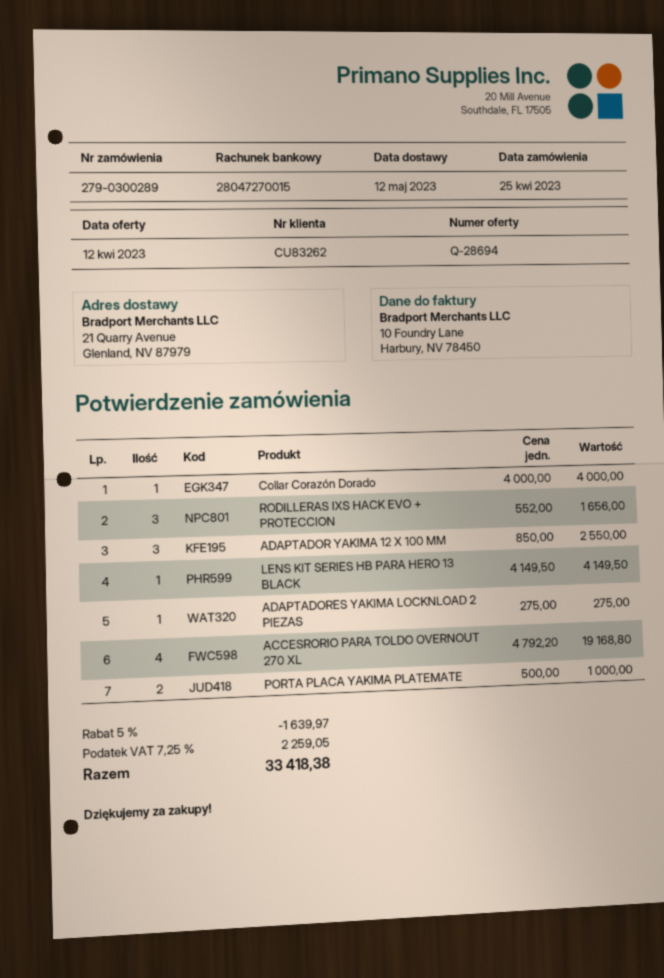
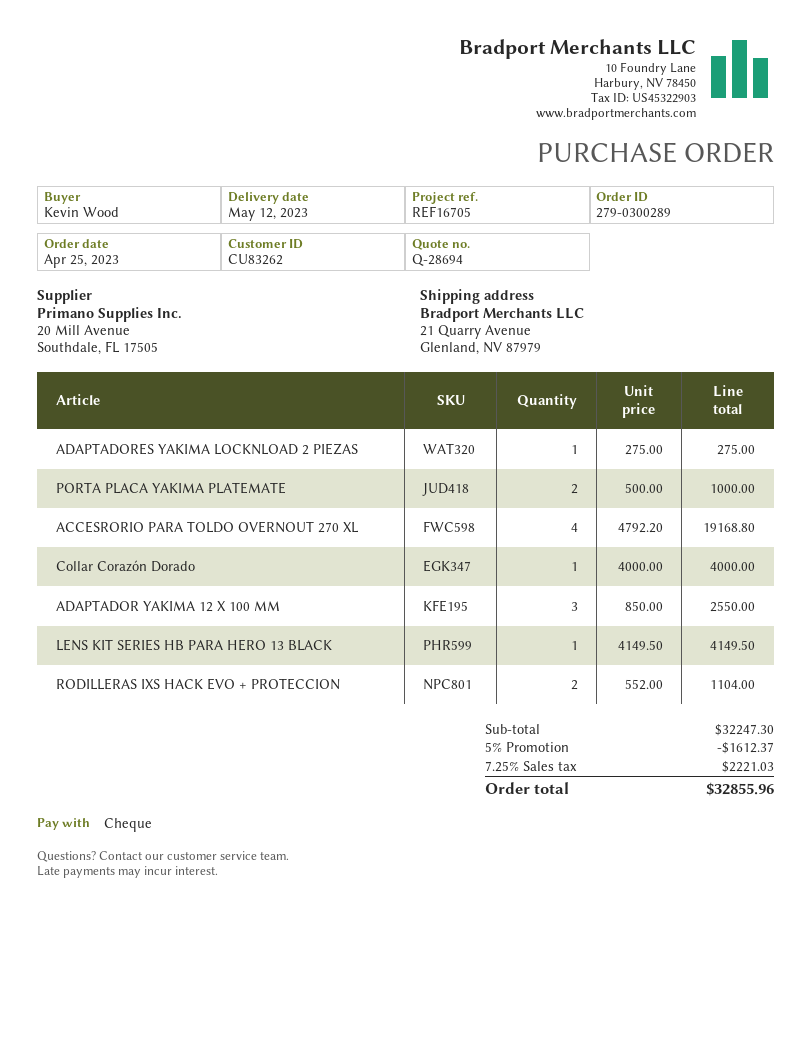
RODILLERAS IXS HACK EVO + PROTECCION: 3 x 552.00 = 1656.00 -> 2 x 552.00 = 1104.00
discount: 5% = 1639.97 -> 5% = 1612.37
tax: 7.25% = 2259.05 -> 7.25% = 2221.03
total: 33418.38 -> 32855.96

